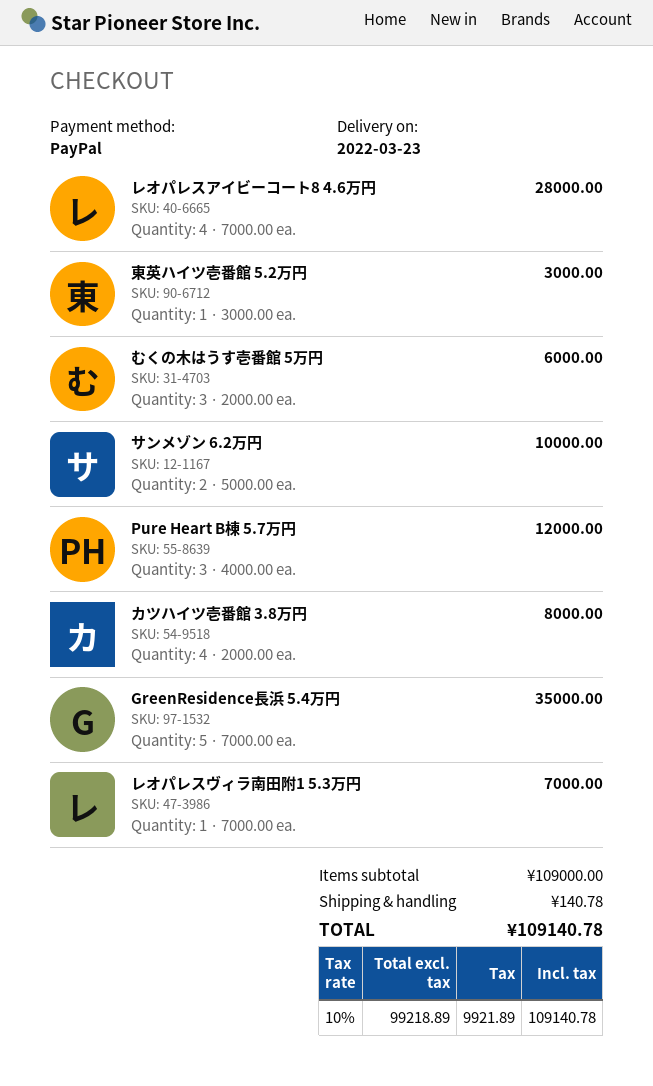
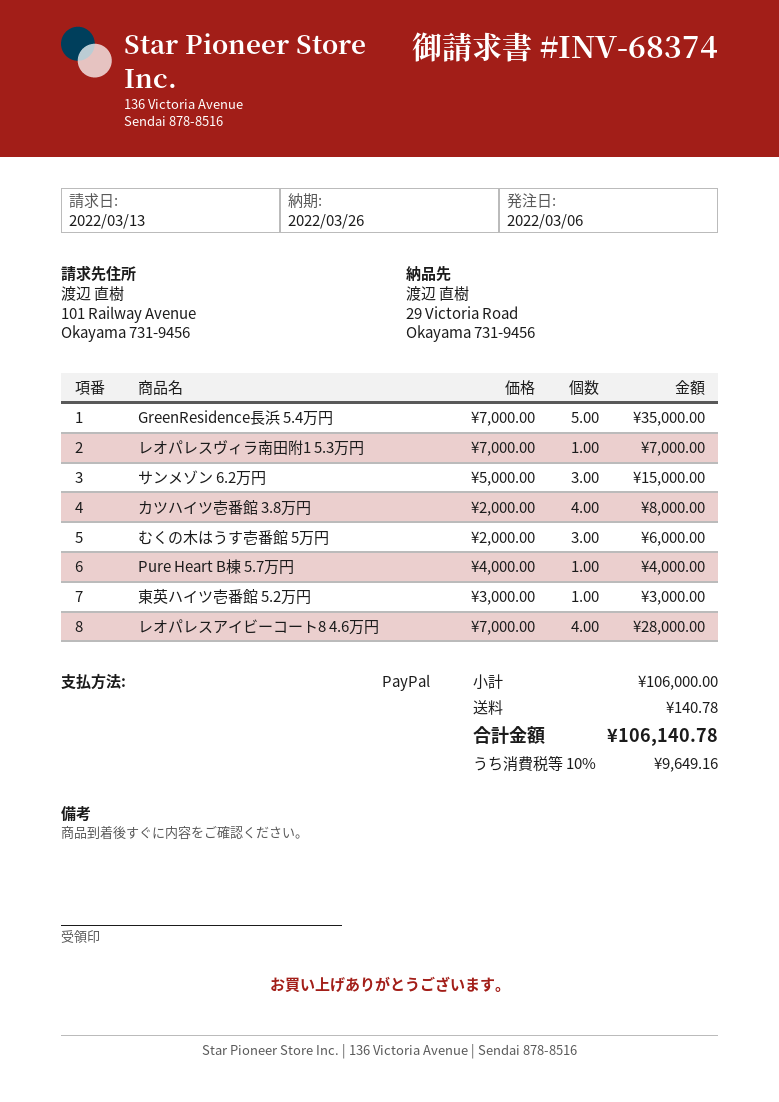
delivery date: 2022-03-23 -> 2022-03-26
サンメゾン 6.2万円: 2 x 5000.00 = 10000.00 -> 3 x 5000.00 = 15000.00
Pure Heart B棟 5.7万円: 3 x 4000.00 = 12000.00 -> 1 x 4000.00 = 4000.00
subtotal: 109000.00 -> 106000.00
tax: 10% = 9921.89 -> 10% = 9649.16
total: 109140.78 -> 106140.78

